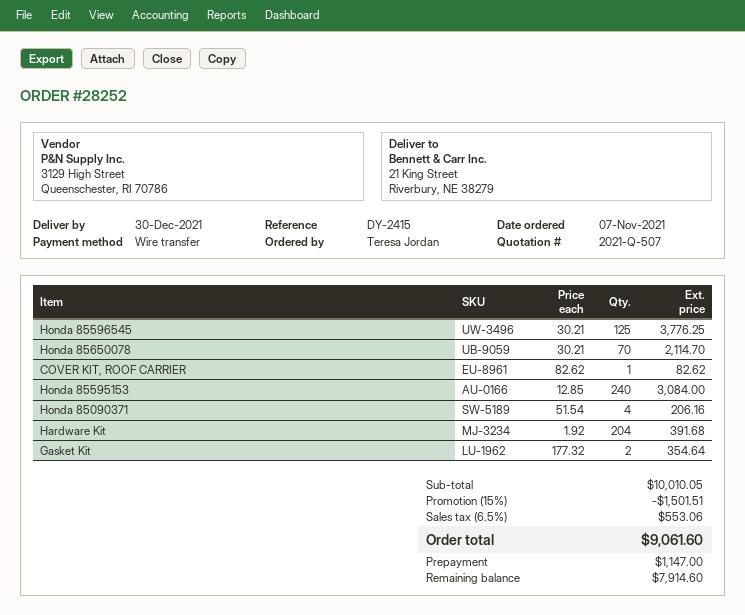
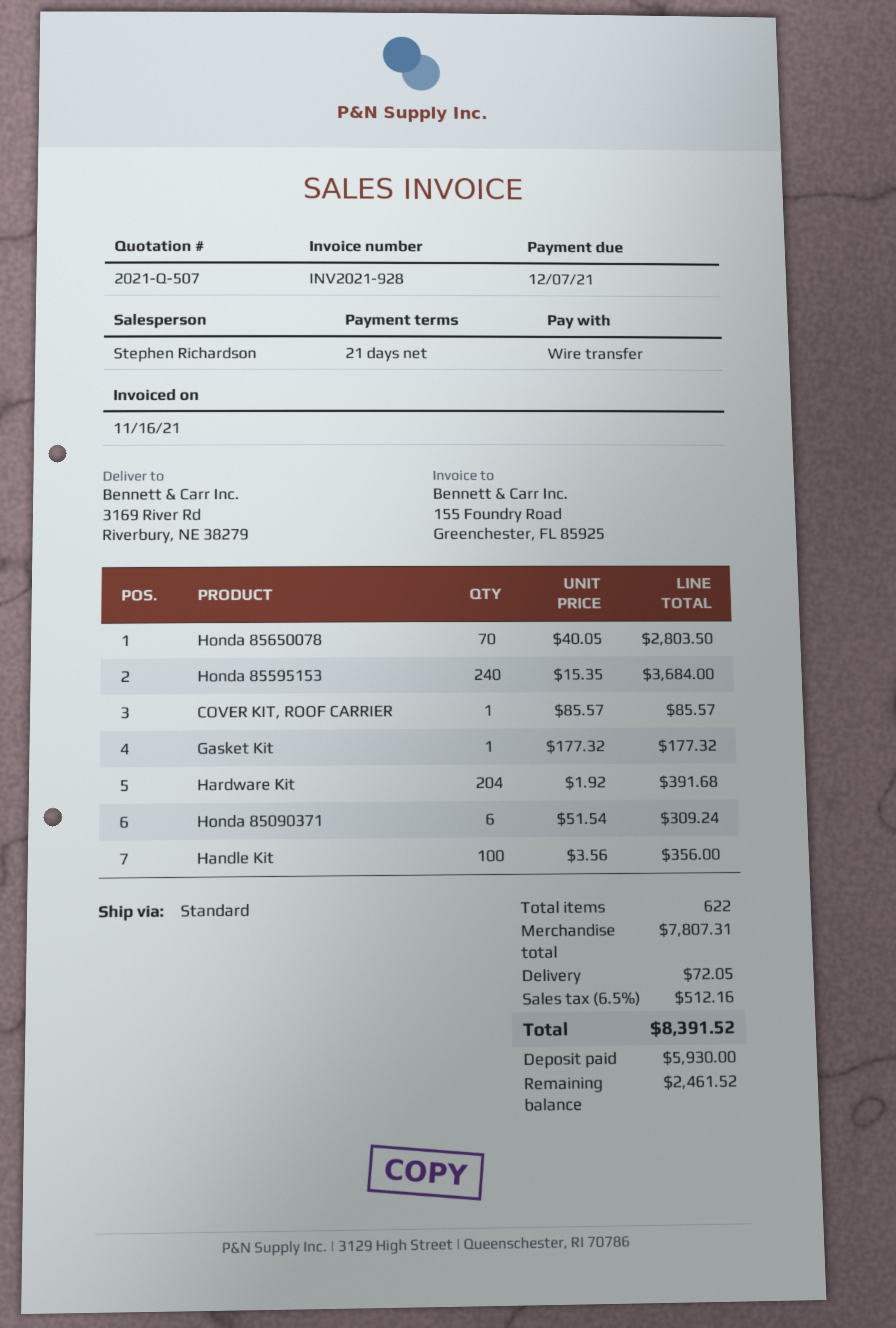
ship to: 21 King Street, Riverbury, NE 38279 -> 3169 River Rd, Riverbury, NE 38279
Honda 85596545: 125 x 30.21 = 3776.25 -> none
Honda 85650078: 70 x 30.21 = 2114.70 -> 70 x 40.05 = 2803.50
COVER KIT, ROOF CARRIER: 1 x 82.62 = 82.62 -> 1 x 85.57 = 85.57
Honda 85595153: 240 x 12.85 = 3084.00 -> 240 x 15.35 = 3684.00
Honda 85090371: 4 x 51.54 = 206.16 -> 6 x 51.54 = 309.24
Gasket Kit: 2 x 177.32 = 354.64 -> 1 x 177.32 = 177.32
Handle Kit: none -> 100 x 3.56 = 356.00
subtotal: 10010.05 -> 7807.31
discount: 15% = 1501.51 -> none
shipping: none -> 72.05
tax: 6.5% = 553.06 -> 6.5% = 512.16
total: 9061.60 -> 8391.52
deposit: 1147.00 -> 5930.00
balance: 7914.60 -> 2461.52

